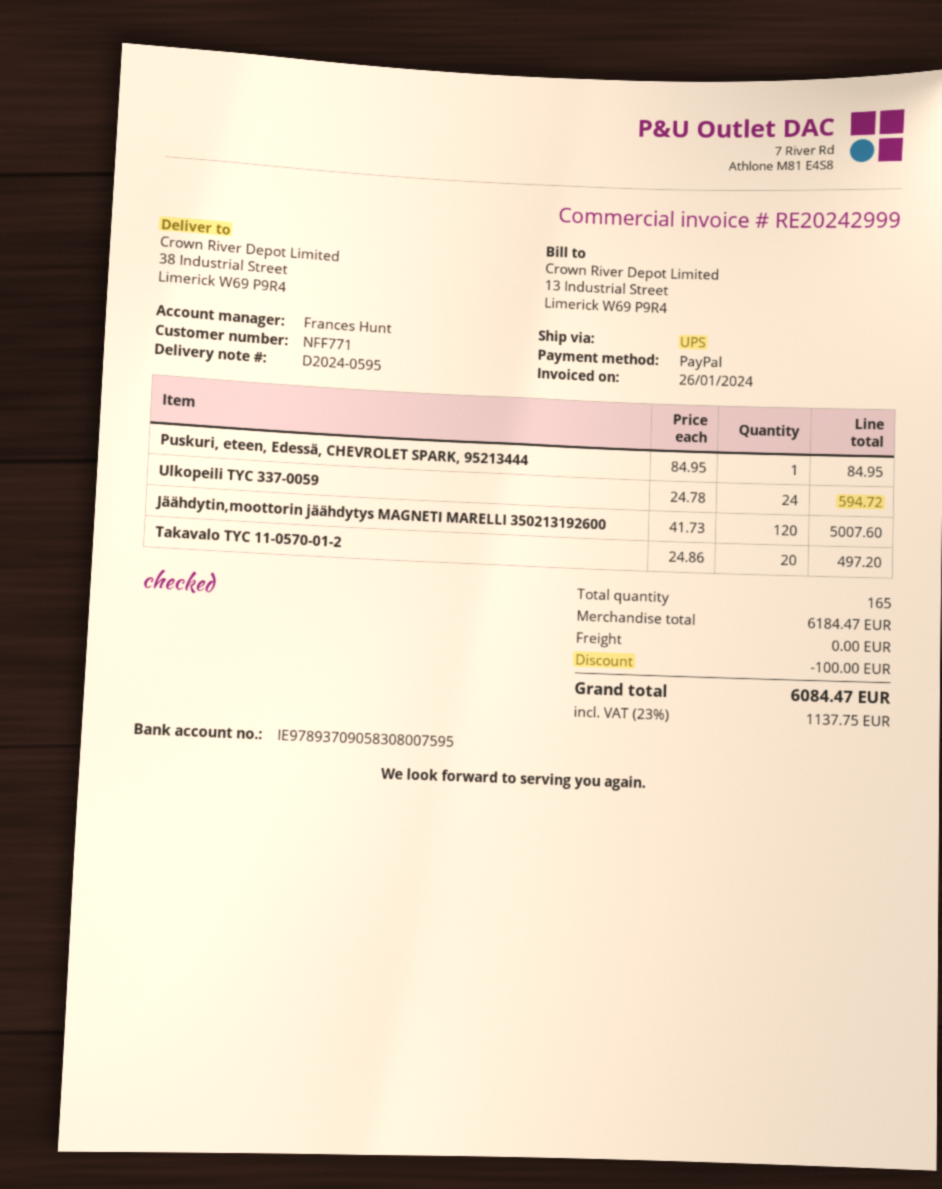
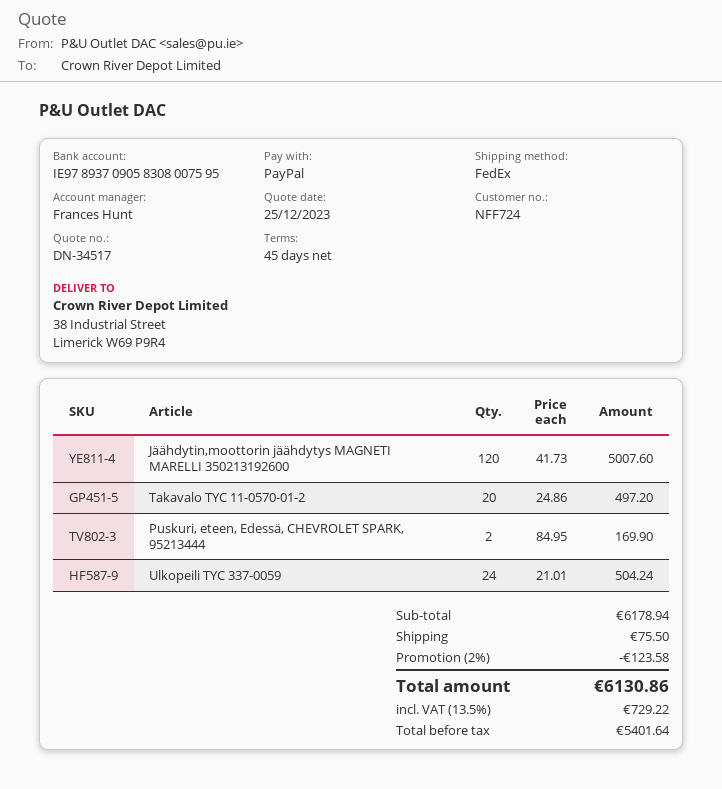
customer number: NFF771 -> NFF724
shipping method: UPS -> FedEx
Puskuri, eteen, Edessä, CHEVROLET SPARK, 95213444: 1 x 84.95 = 84.95 -> 2 x 84.95 = 169.90
Ulkopeili TYC 337-0059: 24 x 24.78 = 594.72 -> 24 x 21.01 = 504.24
subtotal: 6184.47 -> 6178.94
discount: 100.00 -> 123.58
shipping: 0.00 -> 75.50
tax: 23% = 1137.75 -> 13.5% = 729.22
total: 6084.47 -> 6130.86

